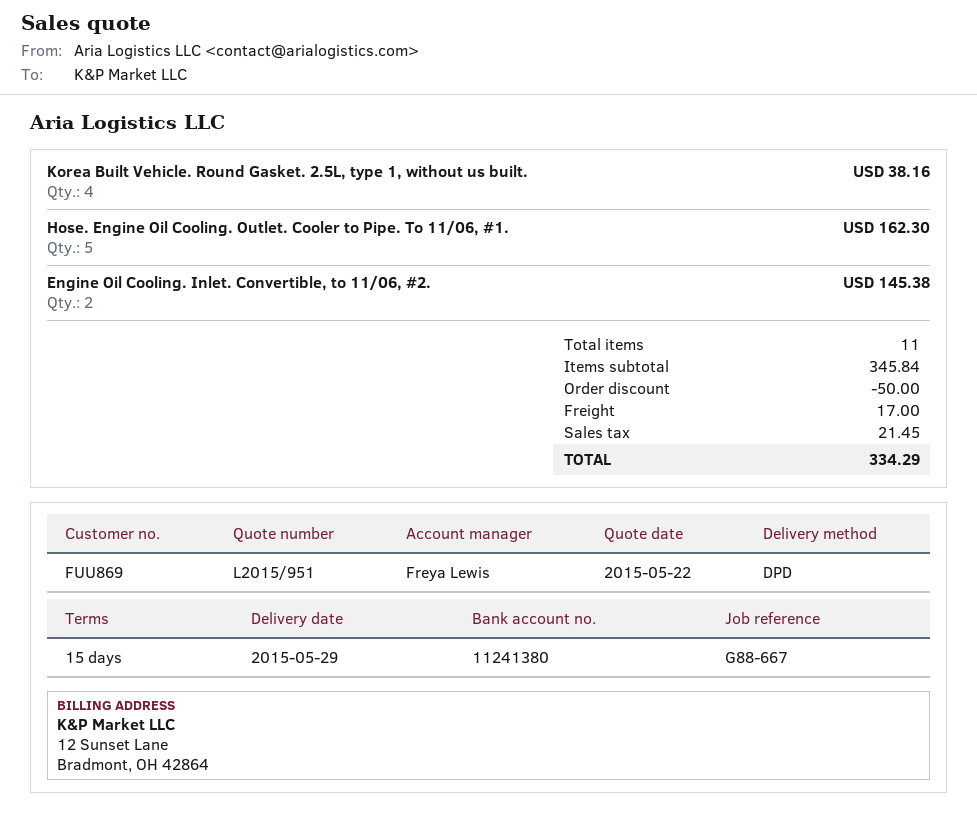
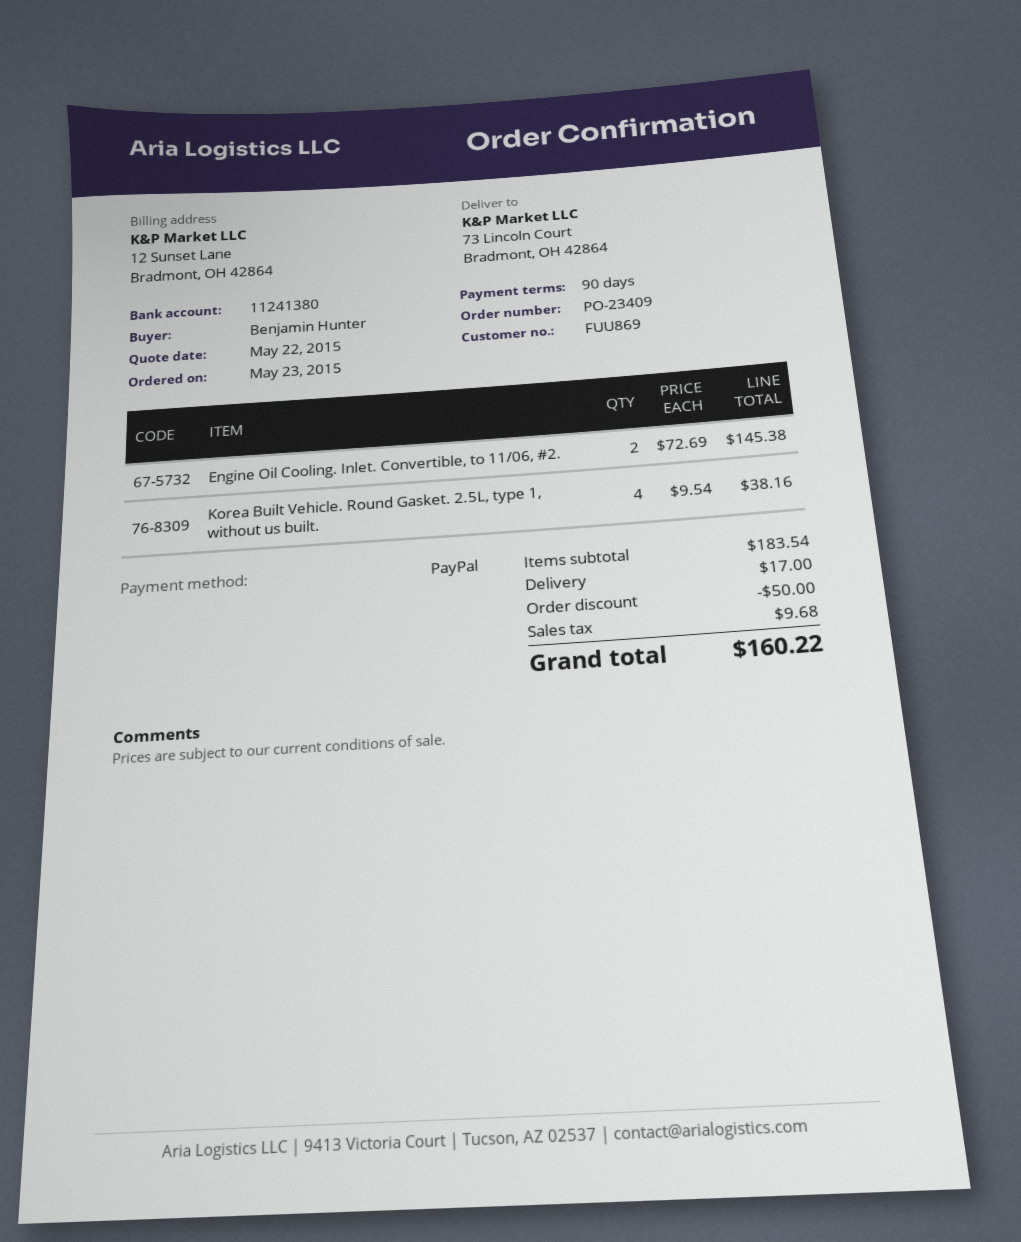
payment terms: 15 days -> 90 days
Hose. Engine Oil Cooling. Outlet. Cooler to Pipe. To 11/06, #1.: 5 for 162.30 -> none
subtotal: 345.84 -> 183.54
tax: 21.45 -> 9.68
total: 334.29 -> 160.22

